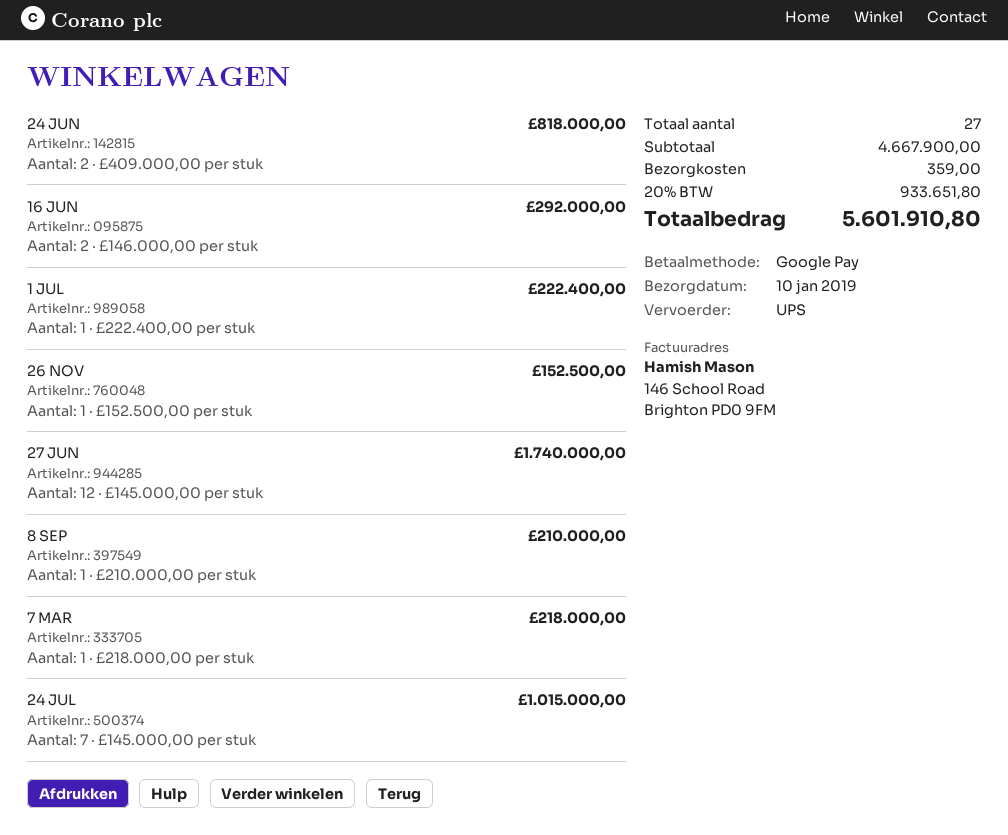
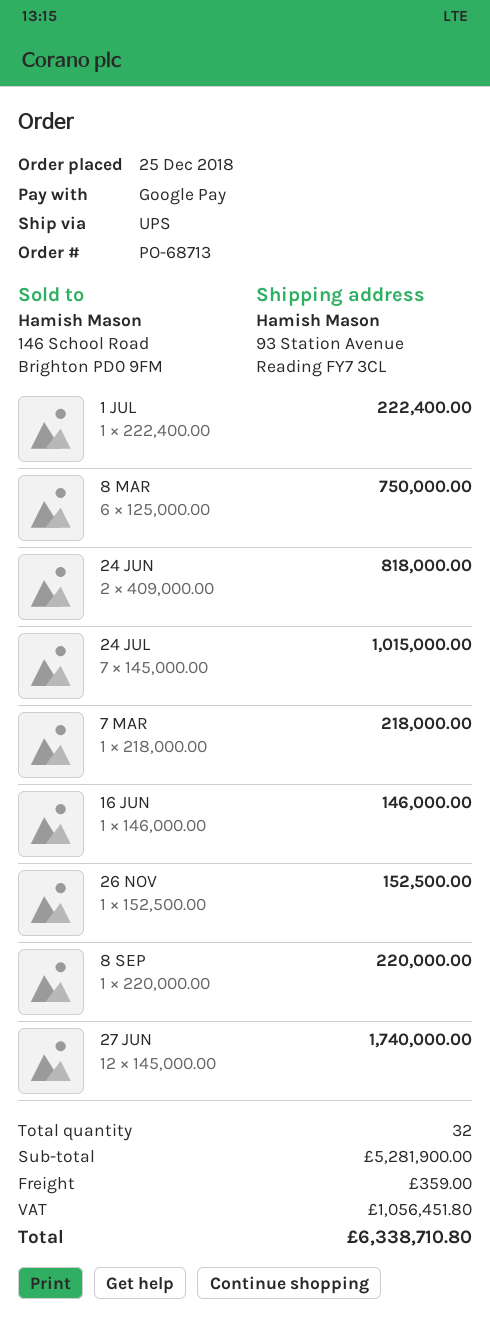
16 JUN: 2 x 146000.00 = 292000.00 -> 1 x 146000.00 = 146000.00
8 SEP: 1 x 210000.00 = 210000.00 -> 1 x 220000.00 = 220000.00
8 MAR: none -> 6 x 125000.00 = 750000.00
total quantity: 27 -> 32
subtotal: 4667900.00 -> 5281900.00
tax: 933651.80 -> 1056451.80
total: 5601910.80 -> 6338710.80

